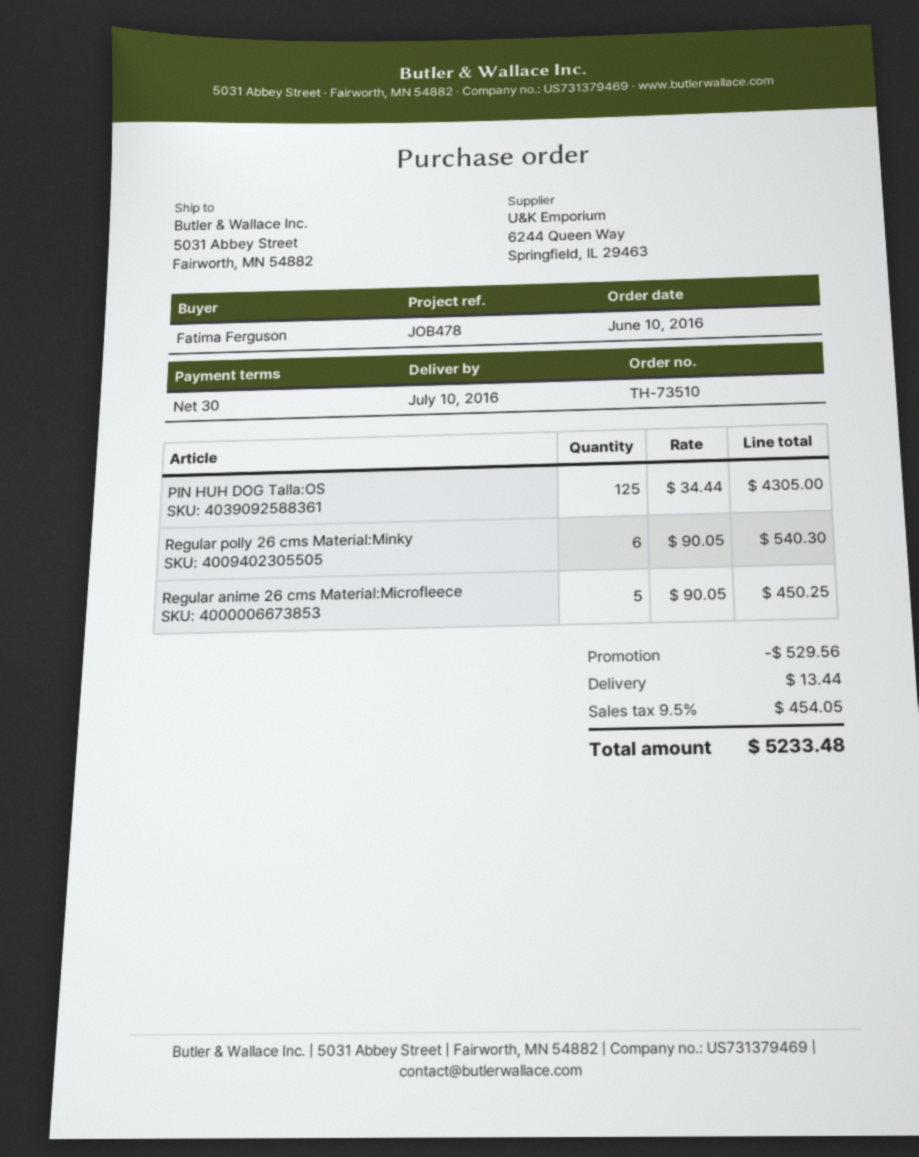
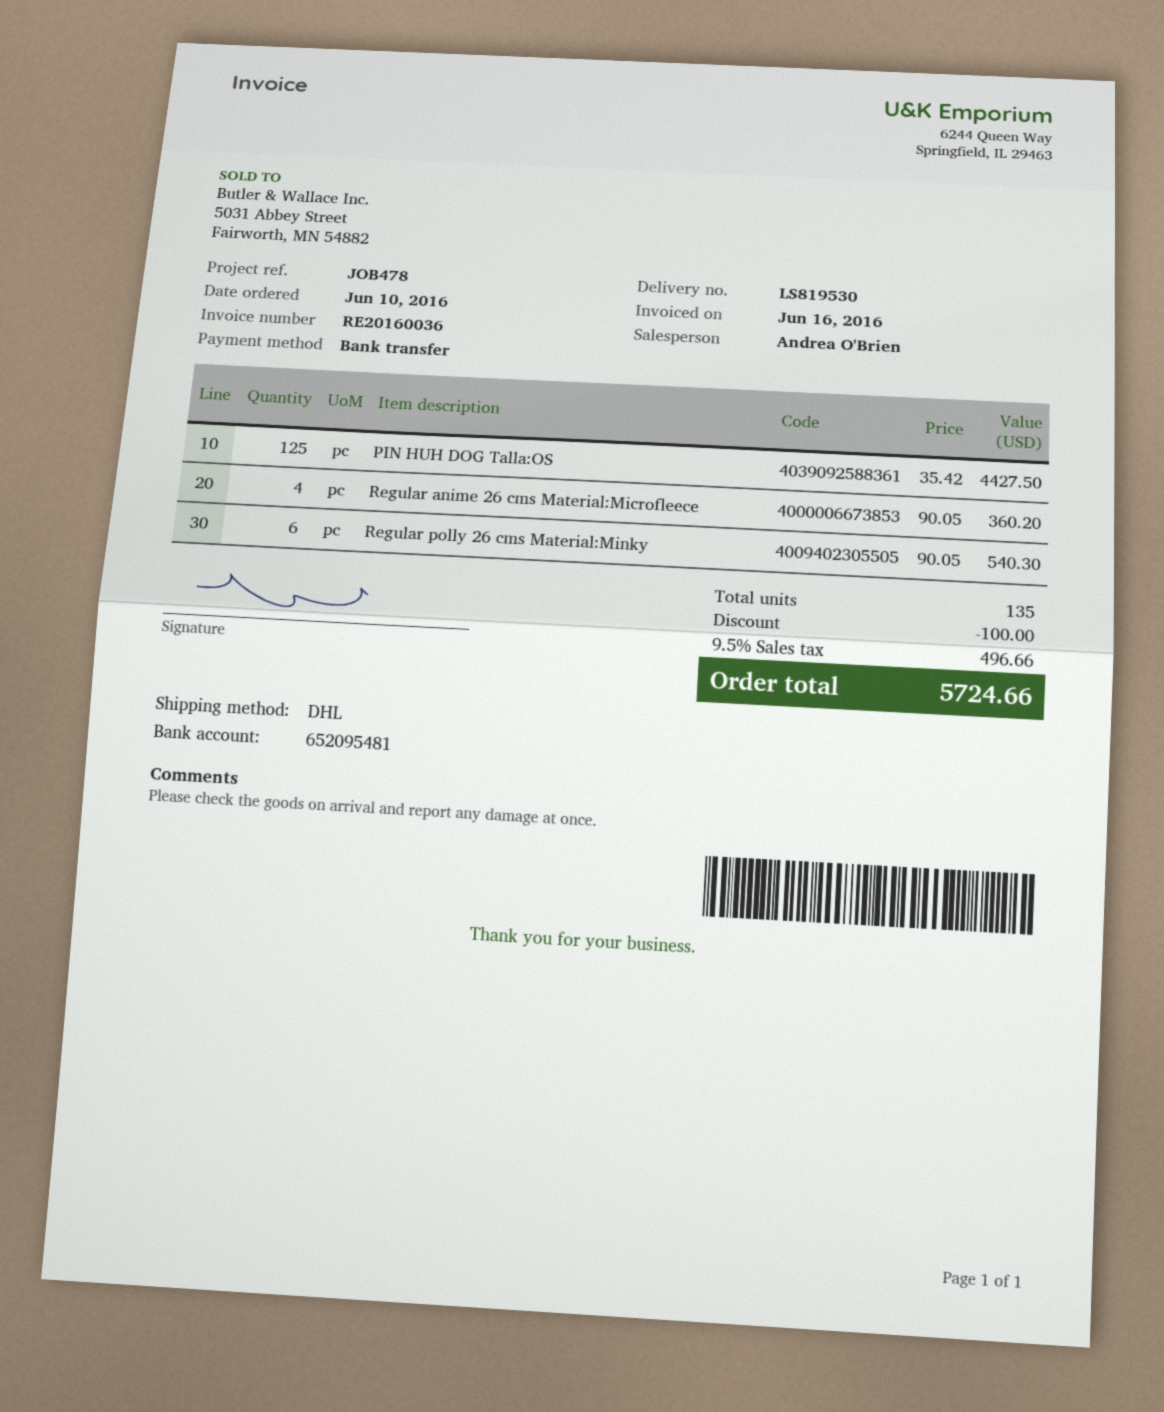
PIN HUH DOG Talla:OS: 125 x 34.44 = 4305.00 -> 125 x 35.42 = 4427.50
Regular anime 26 cms Material:Microfleece: 5 x 90.05 = 450.25 -> 4 x 90.05 = 360.20
discount: 529.56 -> 100.00
shipping: 13.44 -> none
tax: 9.5% = 454.05 -> 9.5% = 496.66
total: 5233.48 -> 5724.66

